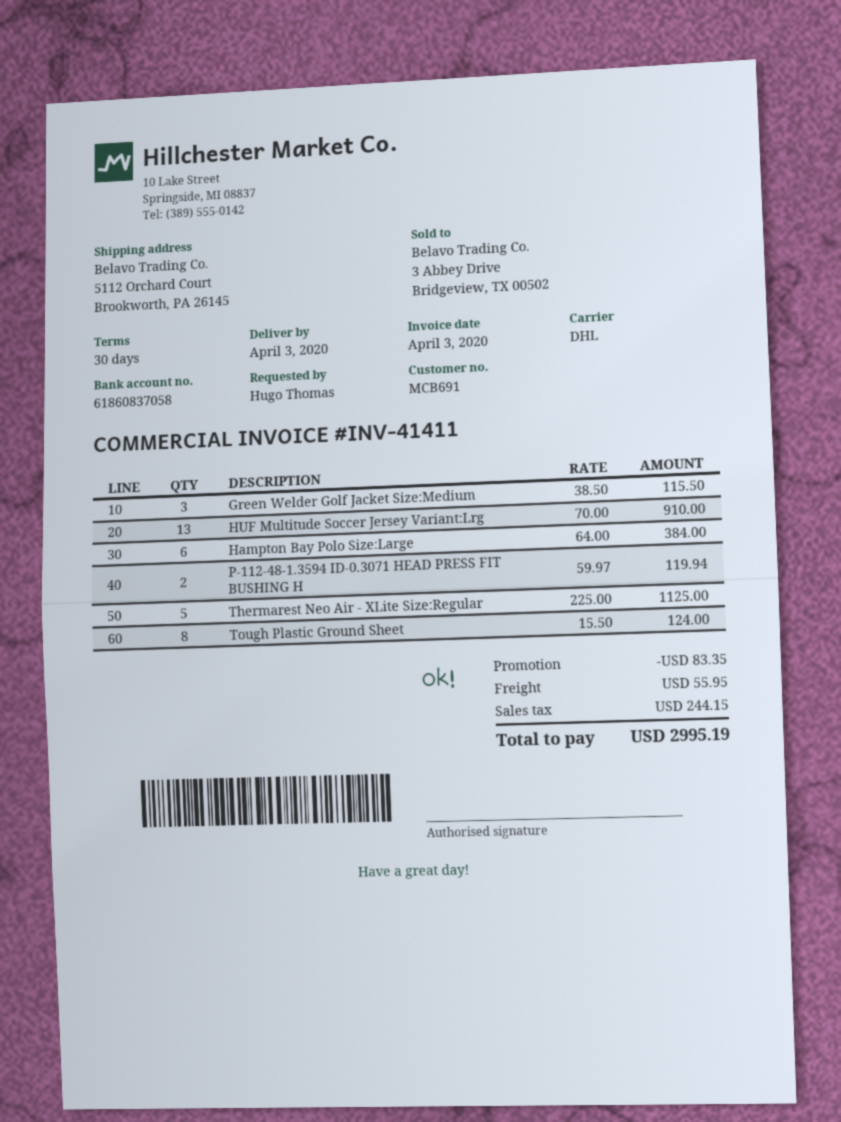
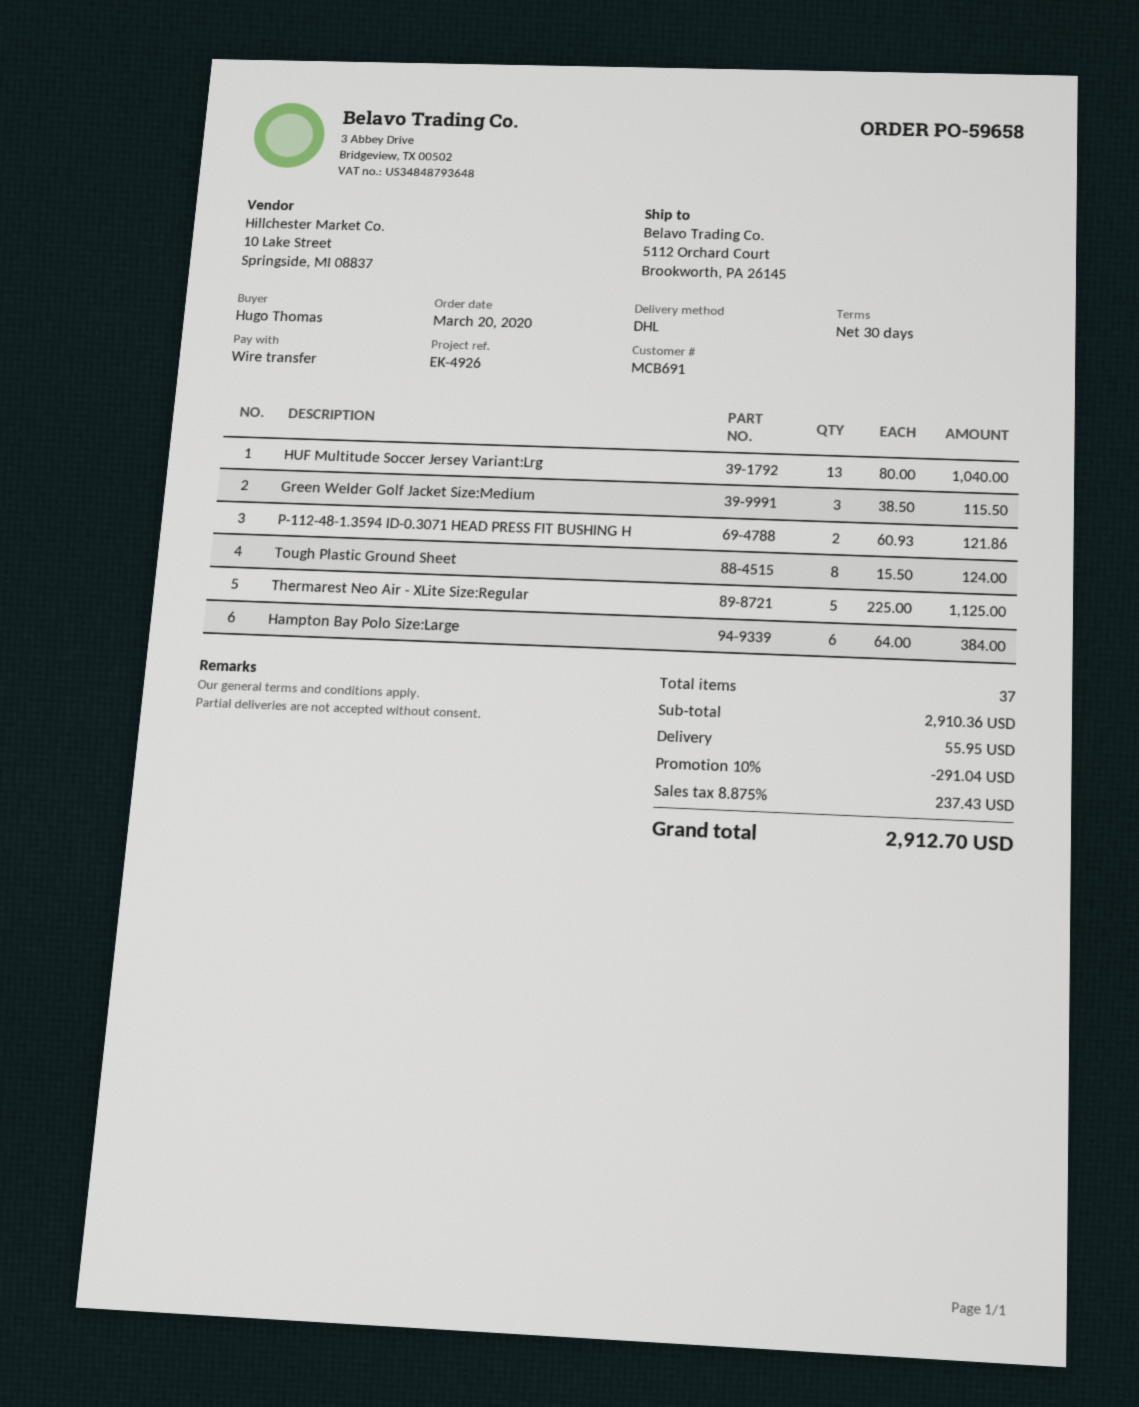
HUF Multitude Soccer Jersey Variant:Lrg: 13 x 70.00 = 910.00 -> 13 x 80.00 = 1040.00
P-112-48-1.3594 ID-0.3071 HEAD PRESS FIT BUSHING H: 2 x 59.97 = 119.94 -> 2 x 60.93 = 121.86
discount: 83.35 -> 291.04
tax: 244.15 -> 237.43
total: 2995.19 -> 2912.70

